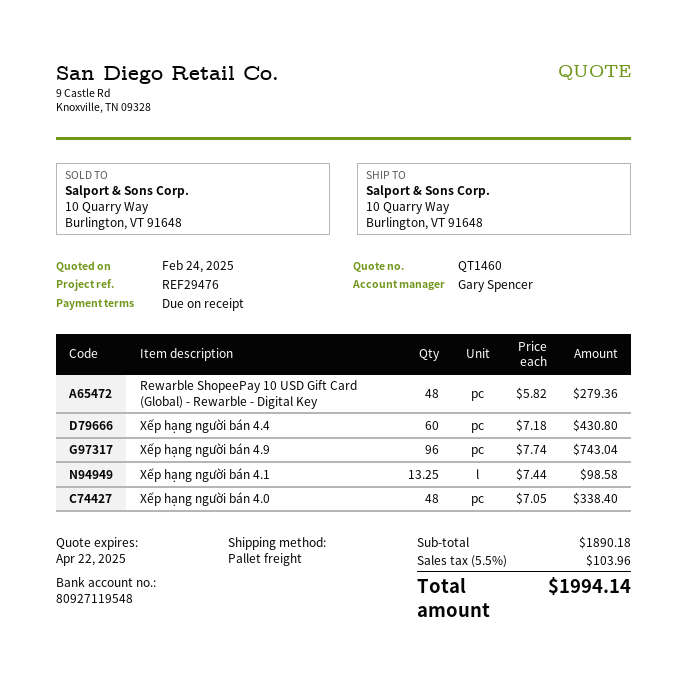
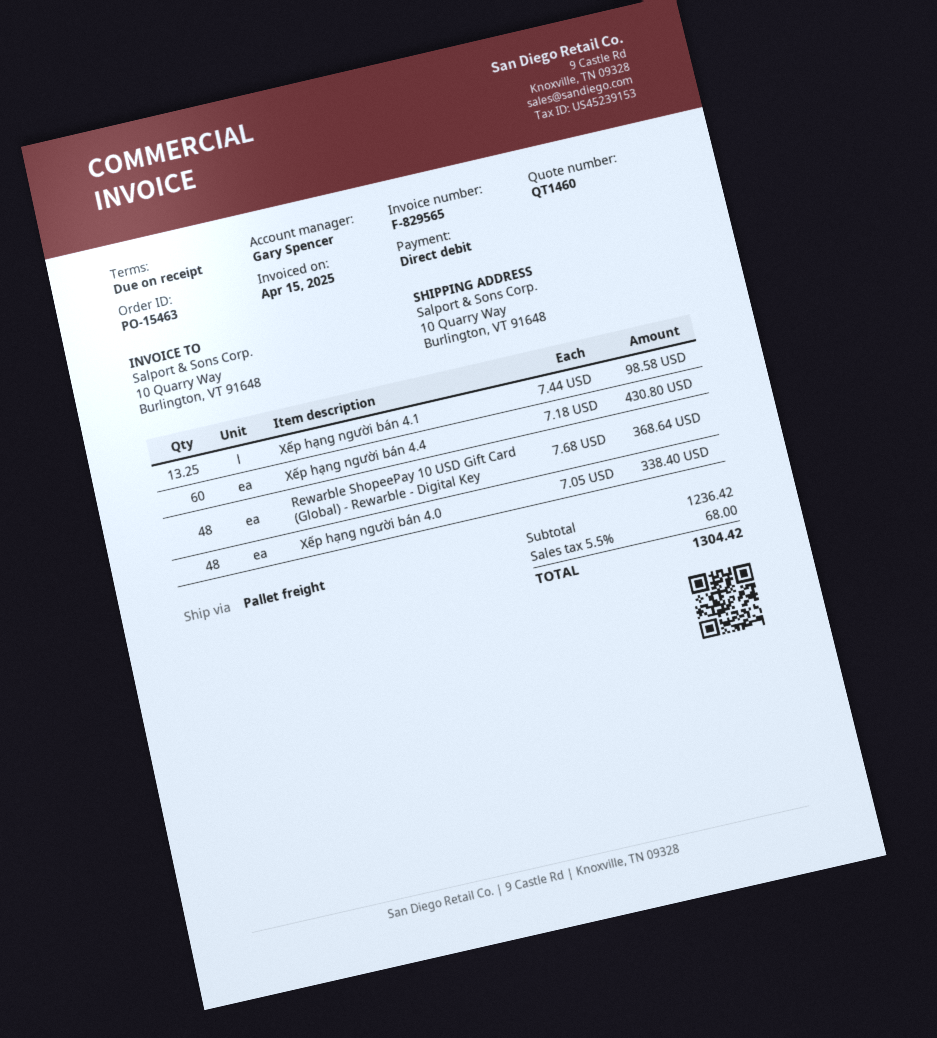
Rewarble ShopeePay 10 USD Gift Card (Global) - Rewarble - Digital Key: 48 x 5.82 = 279.36 -> 48 x 7.68 = 368.64
Xếp hạng người bán 4.9: 96 x 7.74 = 743.04 -> none
subtotal: 1890.18 -> 1236.42
tax: 5.5% = 103.96 -> 5.5% = 68.00
total: 1994.14 -> 1304.42

